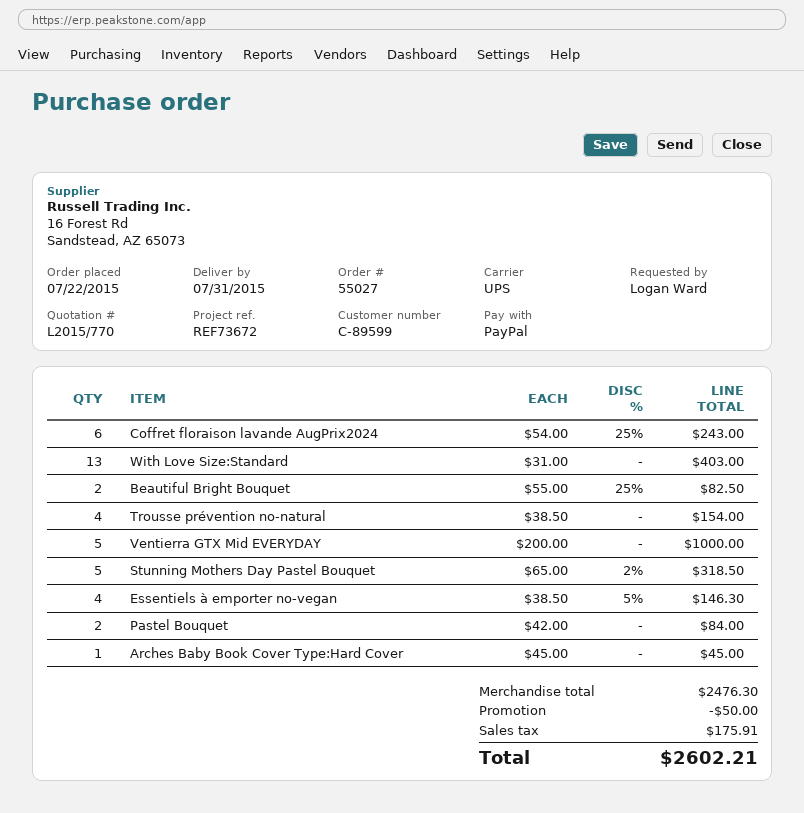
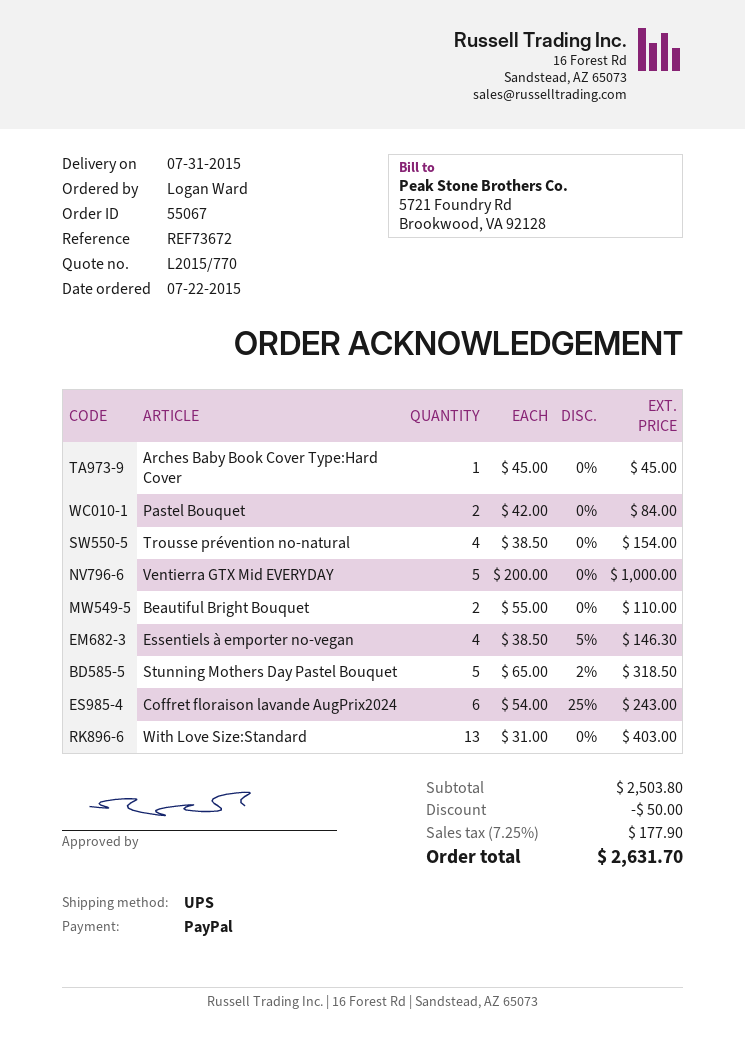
order number: 55027 -> 55067
Beautiful Bright Bouquet: 2 x 55.00 - 25% = 82.50 -> 2 x 55.00 = 110.00
subtotal: 2476.30 -> 2503.80
tax: 175.91 -> 177.90
total: 2602.21 -> 2631.70

